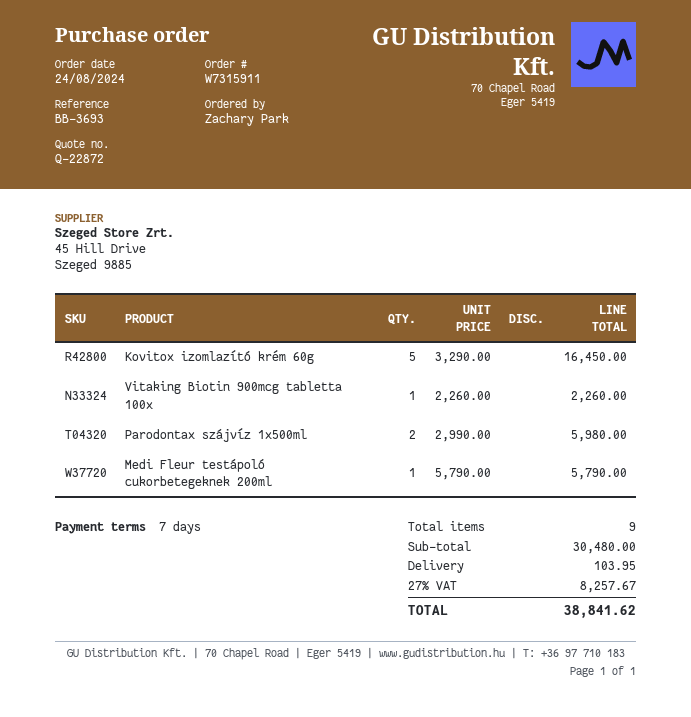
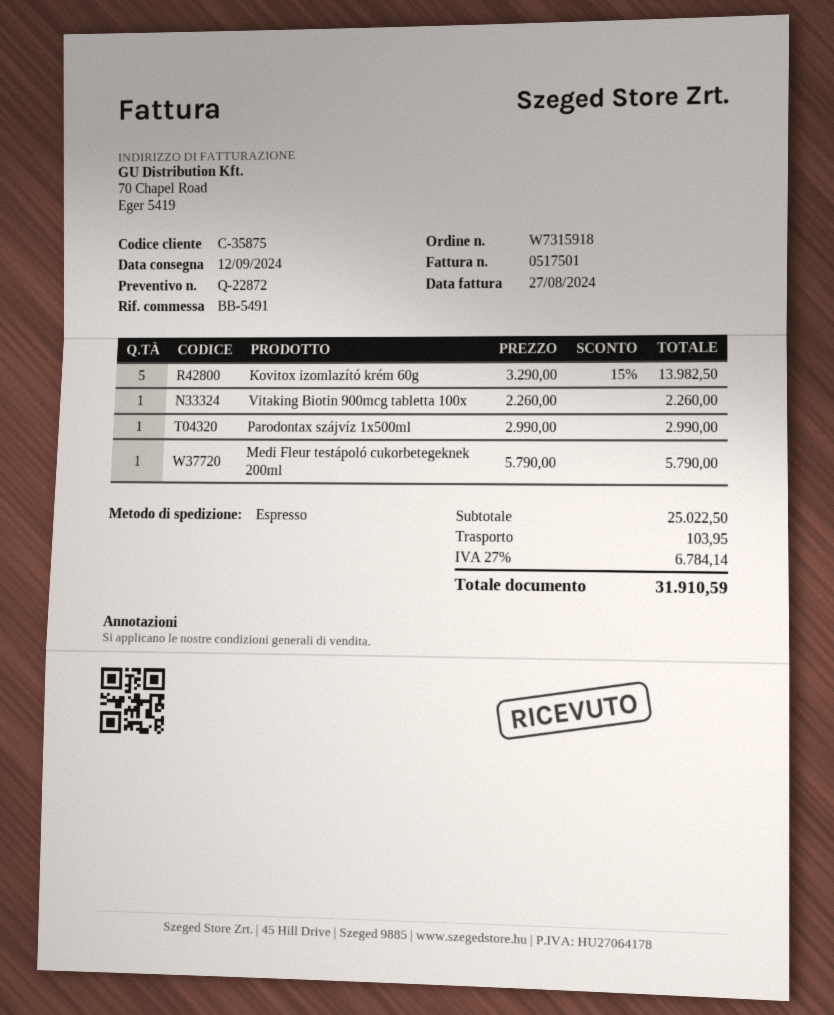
order number: W7315911 -> W7315918
reference: BB-3693 -> BB-5491
Kovitox izomlazító krém 60g: 5 x 3290.00 = 16450.00 -> 5 x 3290.00 - 15% = 13982.50
Parodontax szájvíz 1x500ml: 2 x 2990.00 = 5980.00 -> 1 x 2990.00 = 2990.00
subtotal: 30480.00 -> 25022.50
tax: 27% = 8257.67 -> 27% = 6784.14
total: 38841.62 -> 31910.59

